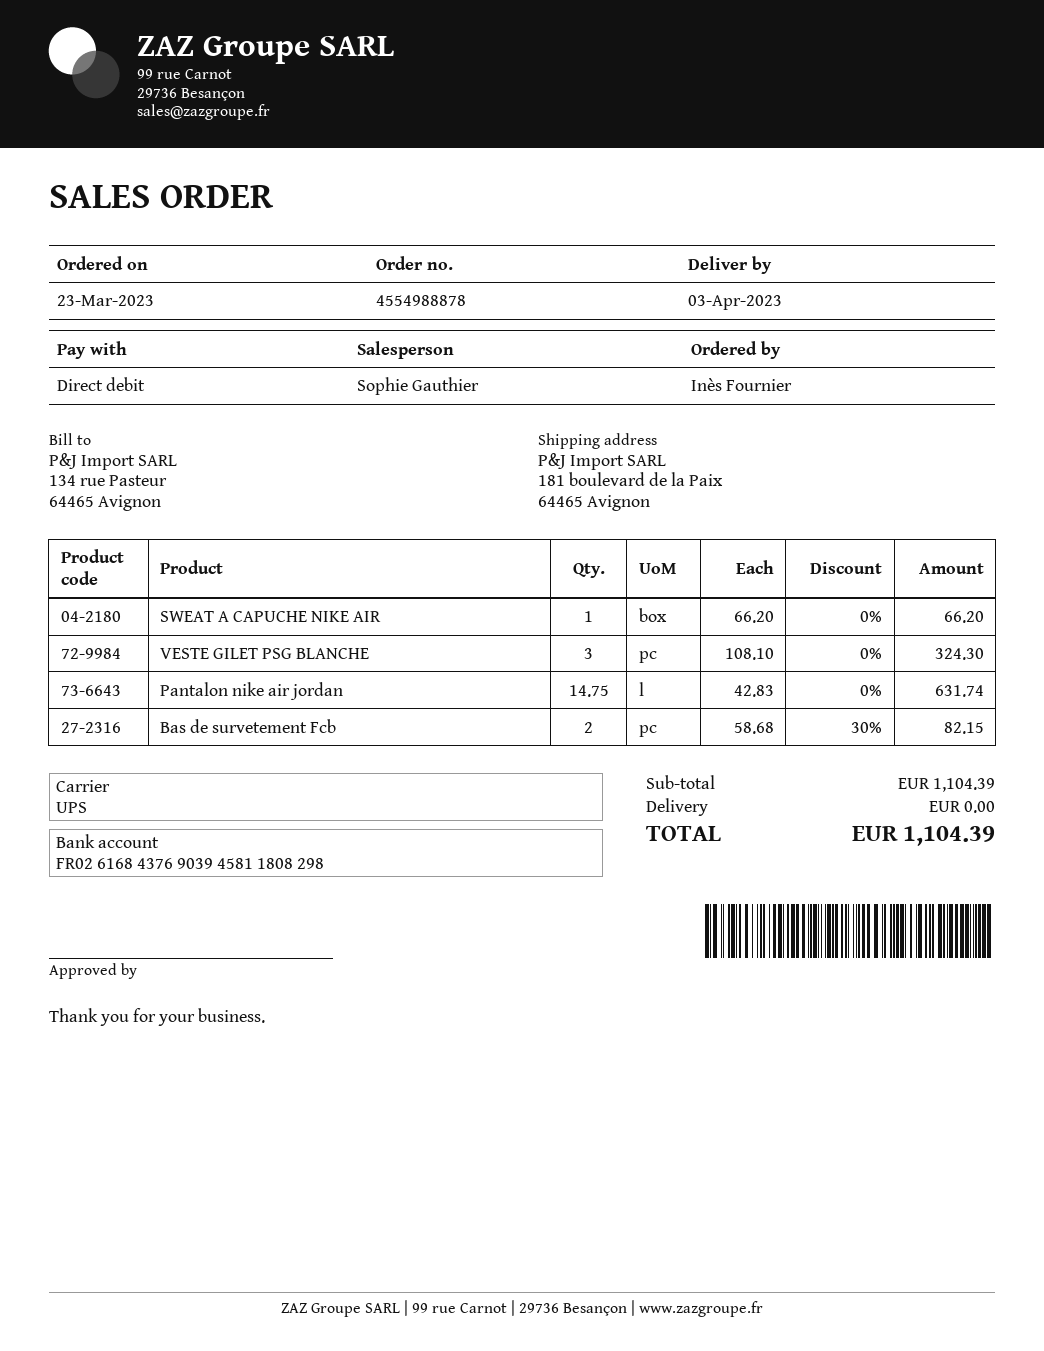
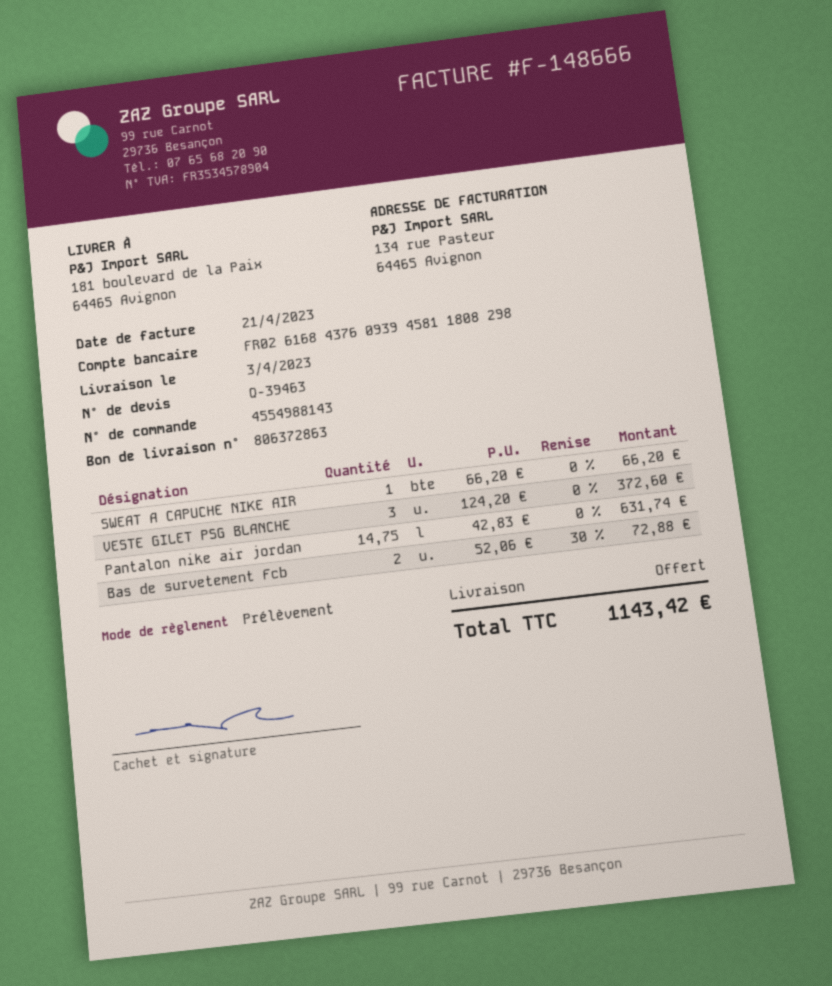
order number: 4554988878 -> 4554988143
bank account: FR0261684376903945811808298 -> FR0261684376093945811808298
VESTE GILET PSG BLANCHE: 3 x 108.10 = 324.30 -> 3 x 124.20 = 372.60
Bas de survetement Fcb: 2 x 58.68 - 30% = 82.15 -> 2 x 52.06 - 30% = 72.88
total: 1104.39 -> 1143.42

